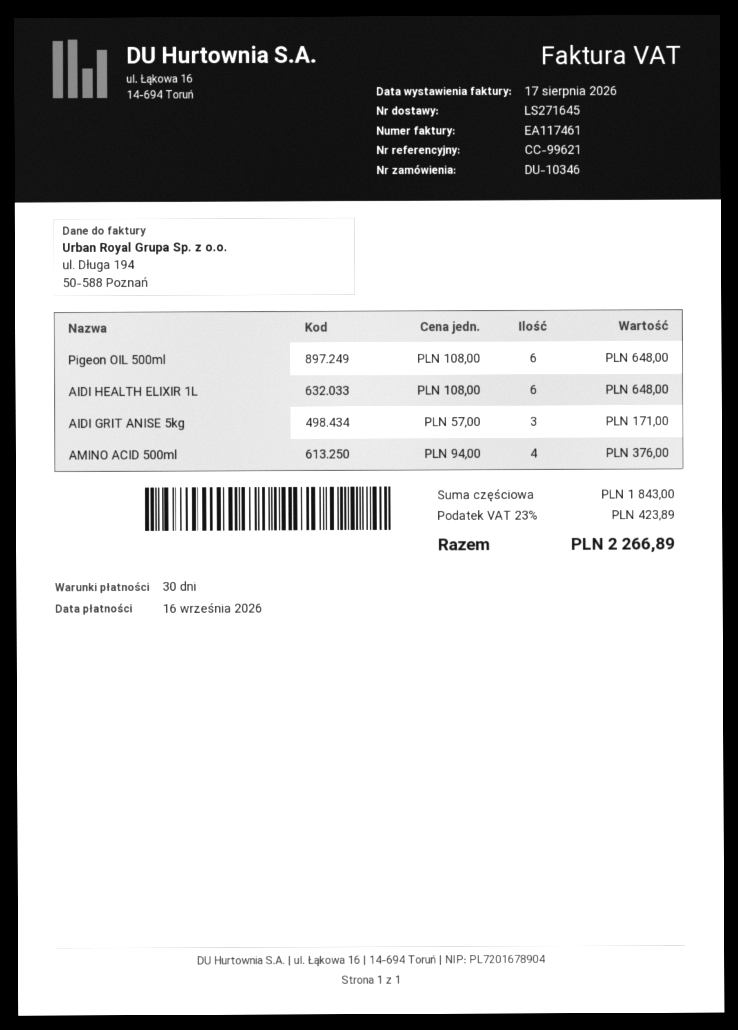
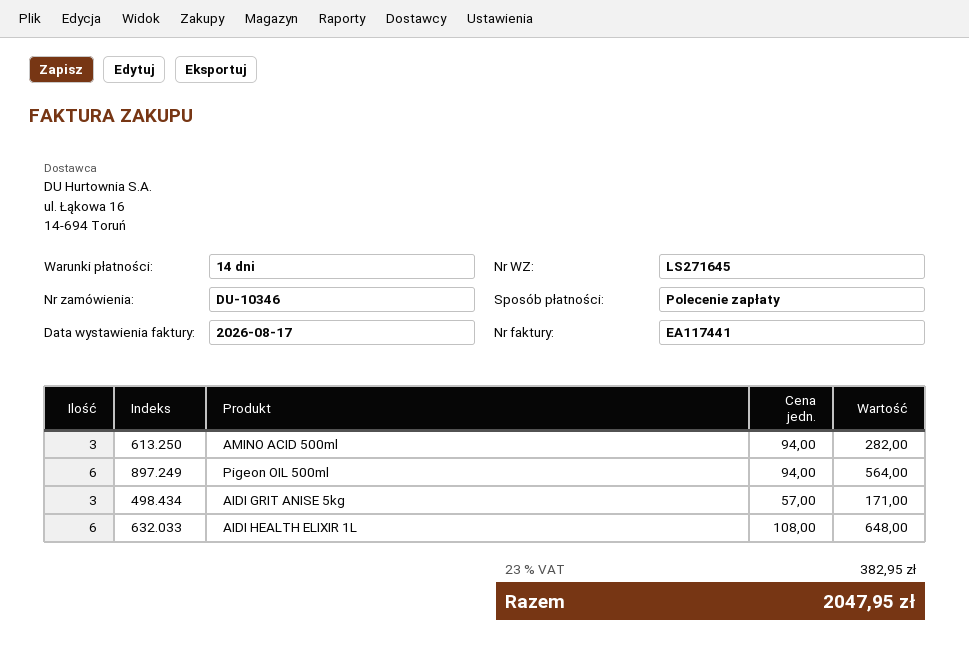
invoice number: EA117461 -> EA117441
payment terms: 30 days -> 14 days
Pigeon OIL 500ml: 6 x 108.00 = 648.00 -> 6 x 94.00 = 564.00
AMINO ACID 500ml: 4 x 94.00 = 376.00 -> 3 x 94.00 = 282.00
tax: 23% = 423.89 -> 23% = 382.95
total: 2266.89 -> 2047.95

